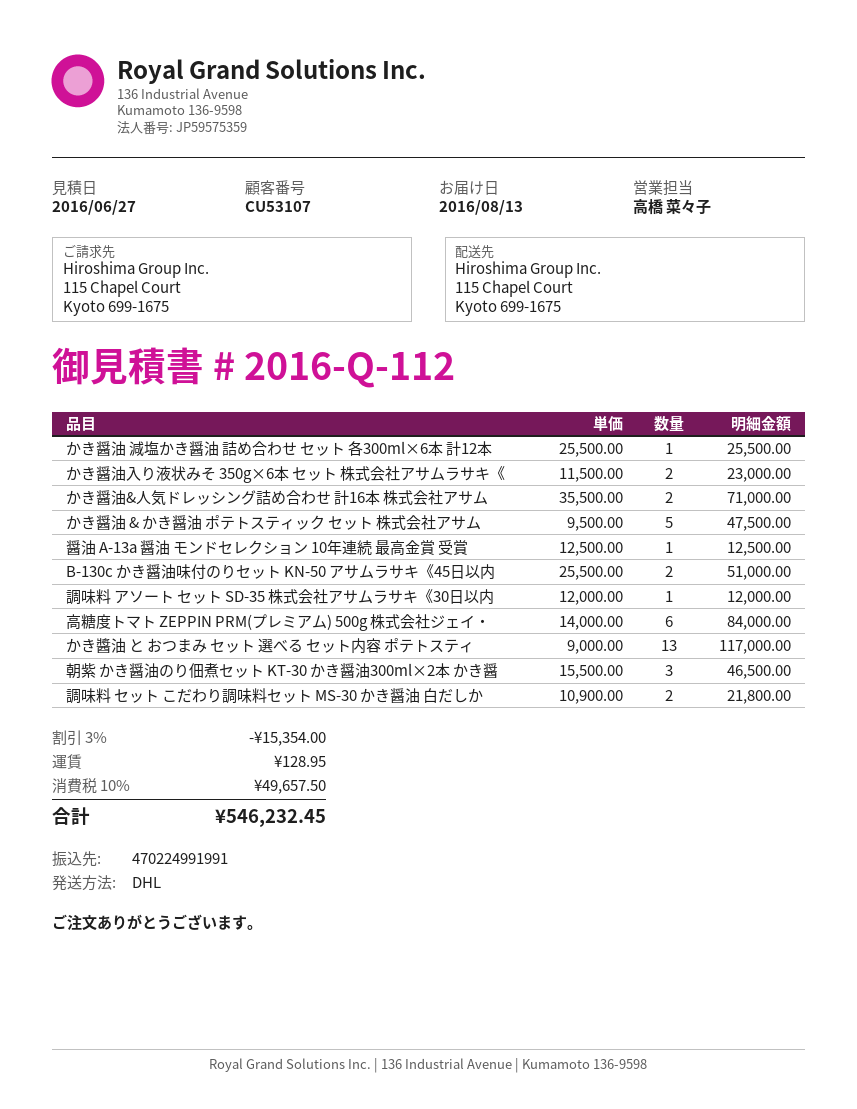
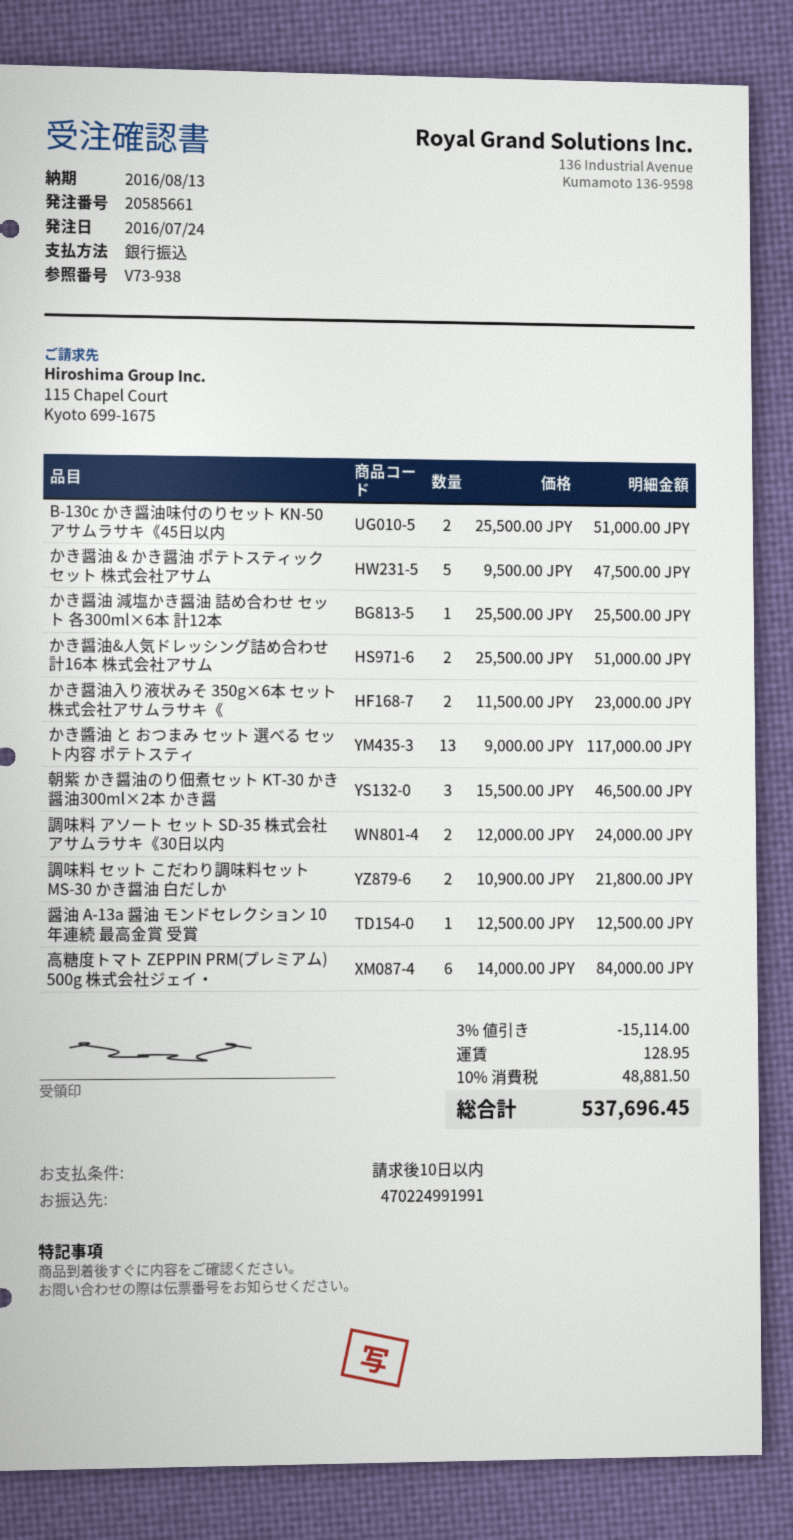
かき醤油&人気ドレッシング詰め合わせ 計16本 株式会社アサム: 2 x 35500.00 = 71000.00 -> 2 x 25500.00 = 51000.00
調味料 アソート セット SD-35 株式会社アサムラサキ《30日以内: 1 x 12000.00 = 12000.00 -> 2 x 12000.00 = 24000.00
discount: 3% = 15354.00 -> 3% = 15114.00
tax: 10% = 49657.50 -> 10% = 48881.50
total: 546232.45 -> 537696.45

